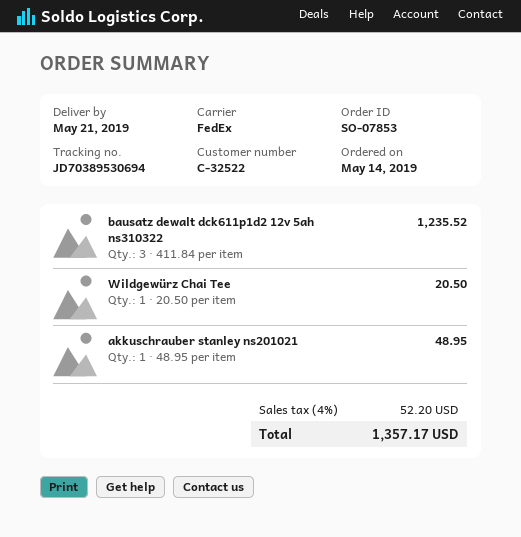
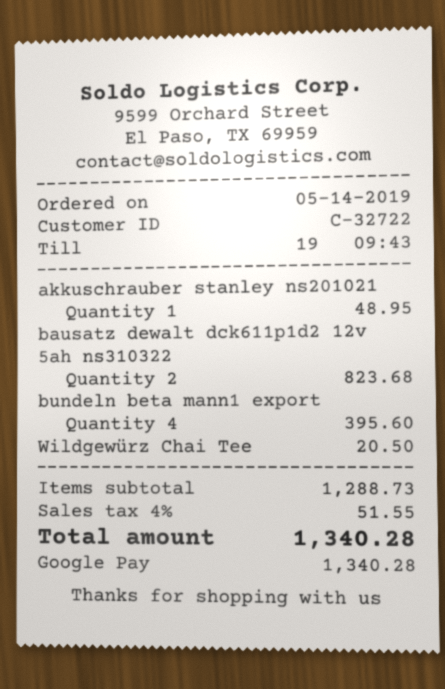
customer number: C-32522 -> C-32722
bausatz dewalt dck611p1d2 12v 5ah ns310322: 3 for 1235.52 -> 2 for 823.68
bundeln beta mann1 export: none -> 4 for 395.60
tax: 4% = 52.20 -> 4% = 51.55
total: 1357.17 -> 1340.28

